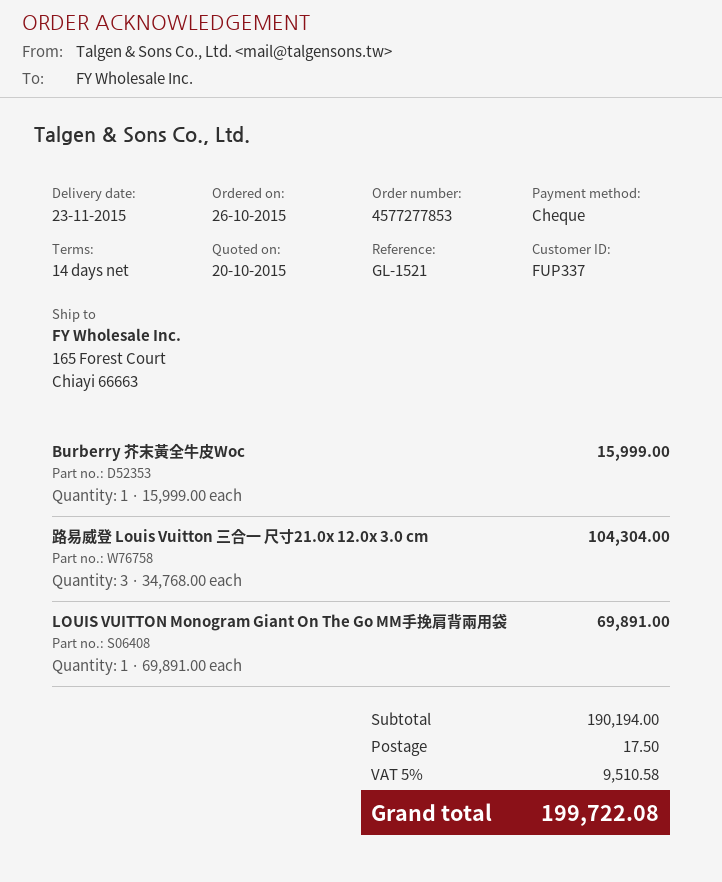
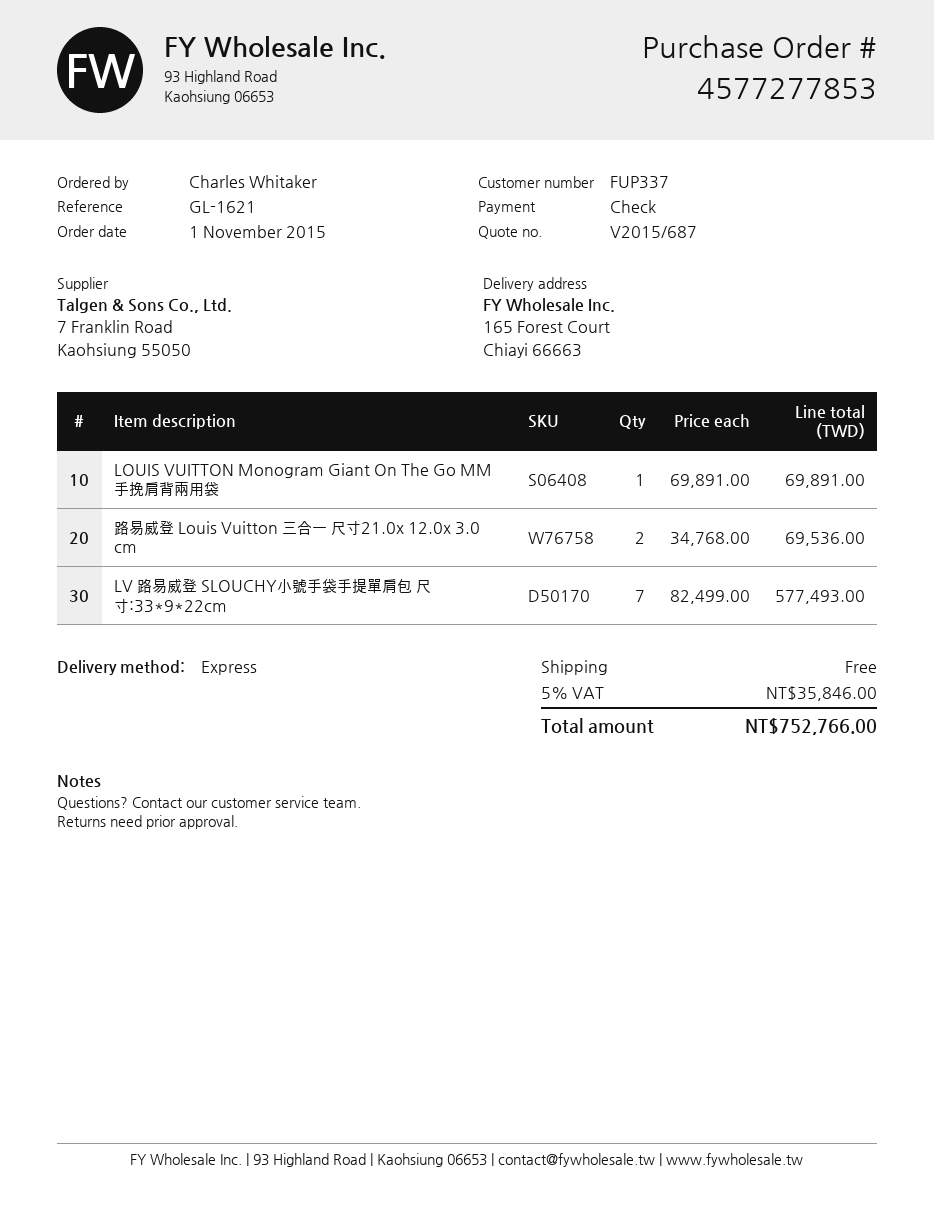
order date: 2015-10-26 -> 2015-11-01
reference: GL-1521 -> GL-1621
Burberry 芥末黃全牛皮Woc: 1 x 15999.00 = 15999.00 -> none
路易威登 Louis Vuitton 三合一 尺寸21.0x 12.0x 3.0 cm: 3 x 34768.00 = 104304.00 -> 2 x 34768.00 = 69536.00
LV 路易威登 SLOUCHY小號手袋手提單肩包 尺寸:33*9*22cm: none -> 7 x 82499.00 = 577493.00
shipping: 17.50 -> 0.00
tax: 5% = 9510.58 -> 5% = 35846.00
total: 199722.08 -> 752766.00

